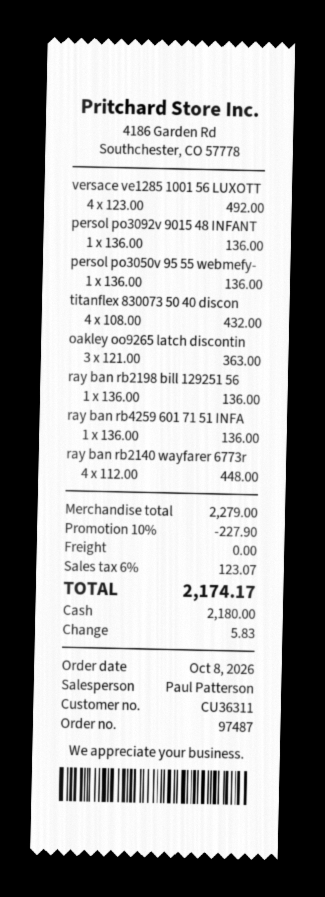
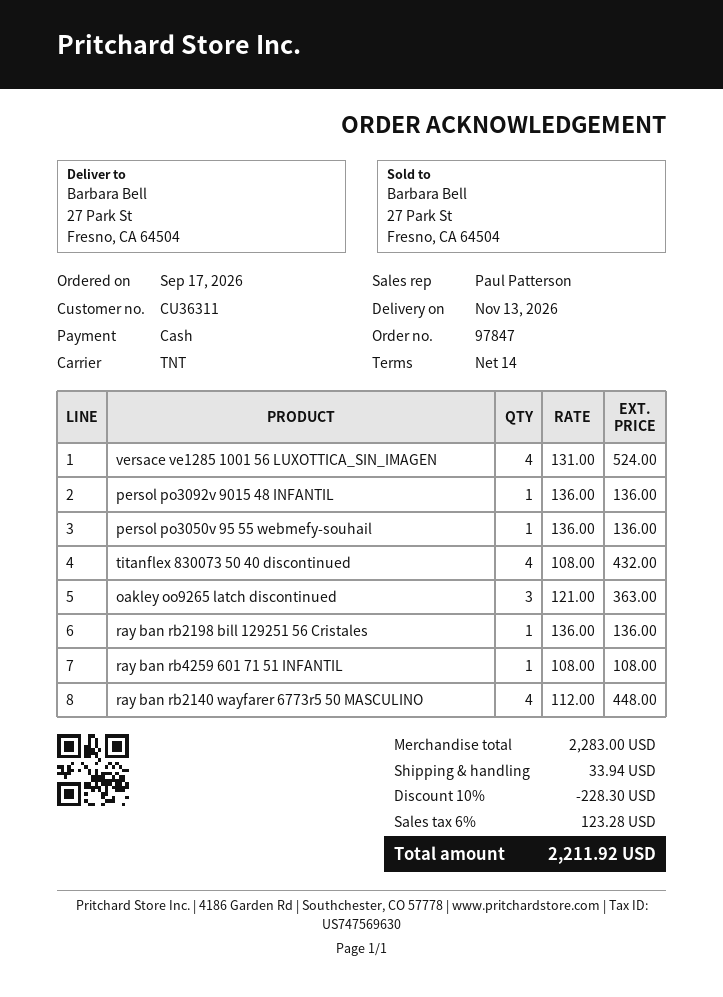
order number: 97487 -> 97847
order date: 2026-10-08 -> 2026-09-17
versace ve1285 1001 56 LUXOTT: 4 x 123.00 = 492.00 -> 4 x 131.00 = 524.00
ray ban rb4259 601 71 51 INFA: 1 x 136.00 = 136.00 -> 1 x 108.00 = 108.00
subtotal: 2279.00 -> 2283.00
discount: 10% = 227.90 -> 10% = 228.30
shipping: 0.00 -> 33.94
tax: 6% = 123.07 -> 6% = 123.28
total: 2174.17 -> 2211.92

